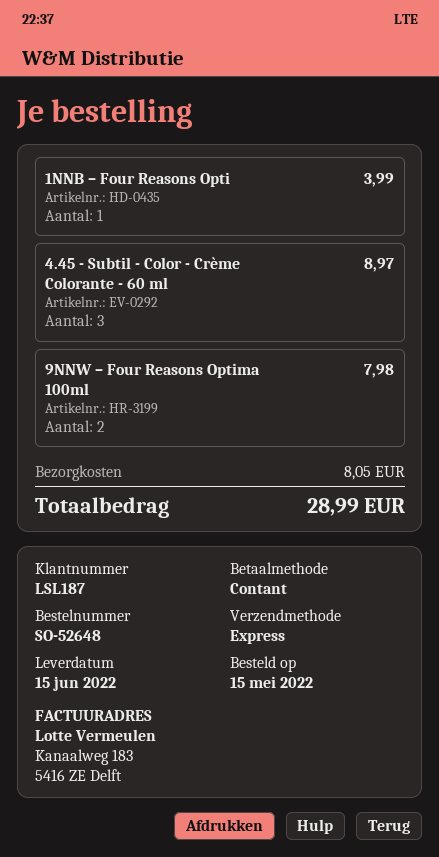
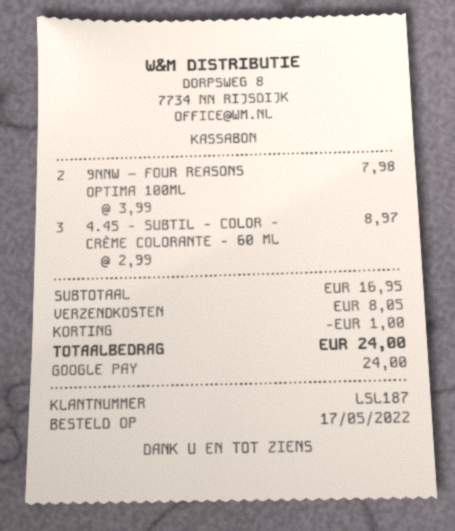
order date: 2022-05-15 -> 2022-05-17
payment method: cash -> Google Pay
1NNB – Four Reasons Opti: 1 for 3.99 -> none
discount: none -> 1.00
total: 28.99 -> 24.00

